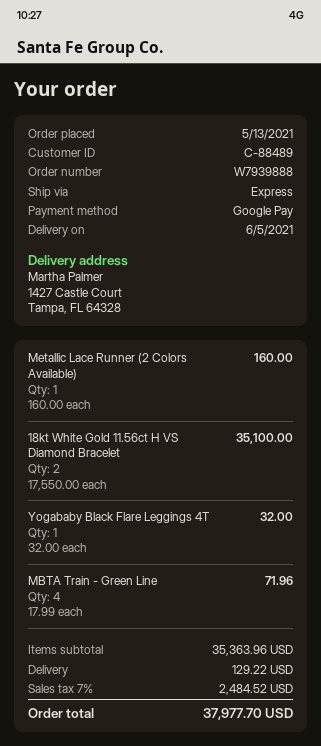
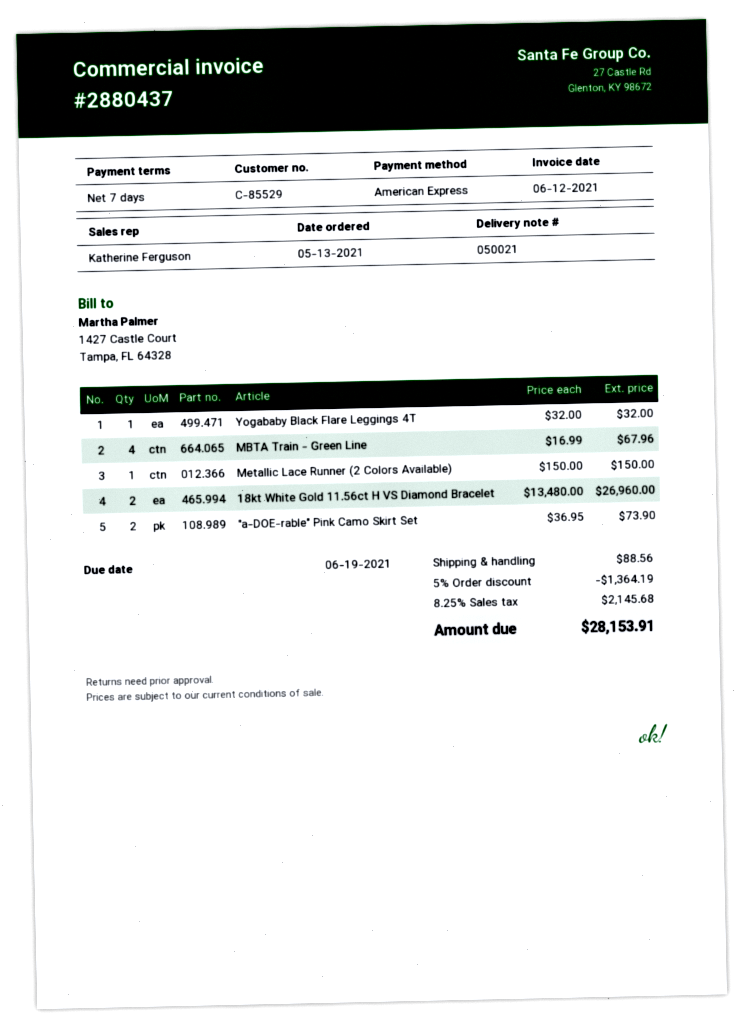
customer number: C-88489 -> C-85529
payment method: Google Pay -> American Express
Metallic Lace Runner (2 Colors Available): 1 x 160.00 = 160.00 -> 1 x 150.00 = 150.00
18kt White Gold 11.56ct H VS Diamond Bracelet: 2 x 17550.00 = 35100.00 -> 2 x 13480.00 = 26960.00
MBTA Train - Green Line: 4 x 17.99 = 71.96 -> 4 x 16.99 = 67.96
"a-DOE-rable" Pink Camo Skirt Set: none -> 2 x 36.95 = 73.90
discount: none -> 5% = 1364.19
shipping: 129.22 -> 88.56
tax: 7% = 2484.52 -> 8.25% = 2145.68
total: 37977.70 -> 28153.91

